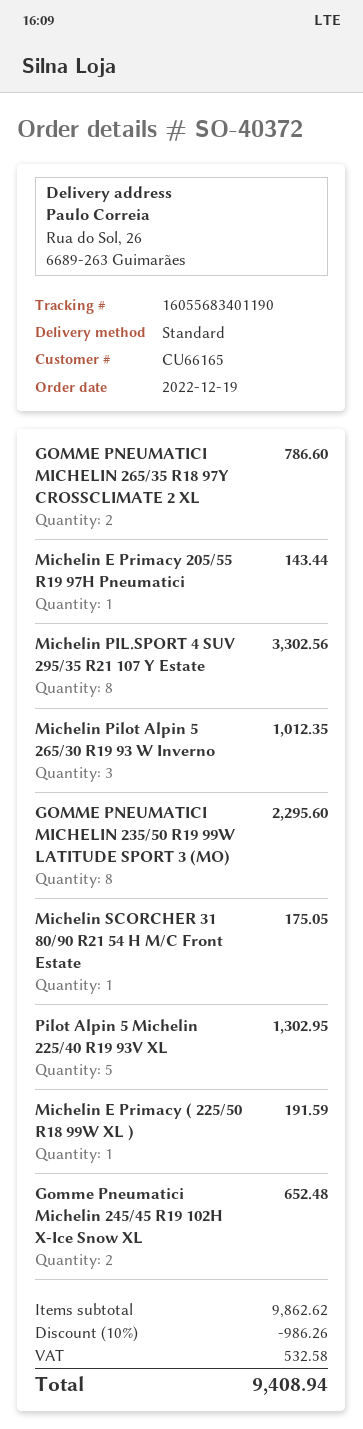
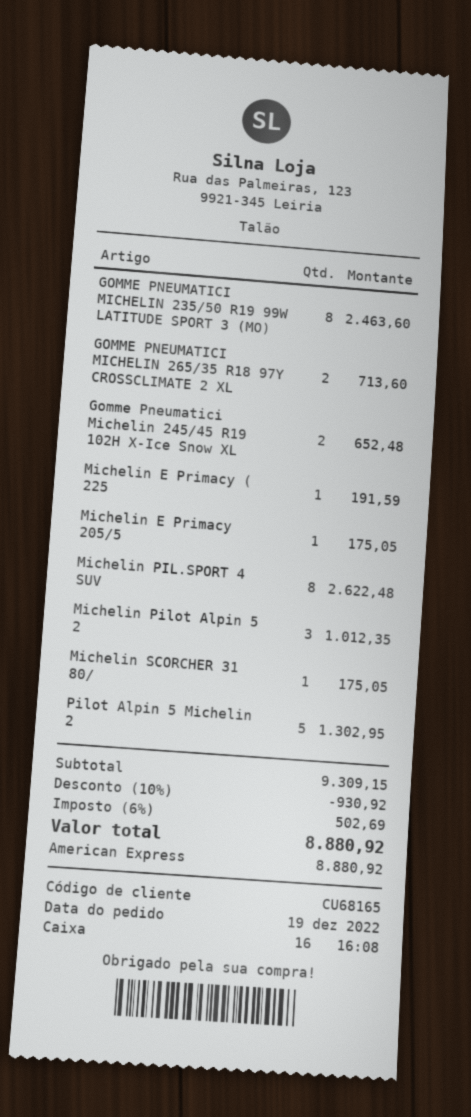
customer number: CU66165 -> CU68165
GOMME PNEUMATICI MICHELIN 265/35 R18 97Y CROSSCLIMATE 2 XL: 2 for 786.60 -> 2 for 713.60
Michelin E Primacy 205/55 R19 97H Pneumatici: 1 for 143.44 -> 1 for 175.05
Michelin PIL.SPORT 4 SUV 295/35 R21 107 Y Estate: 8 for 3302.56 -> 8 for 2622.48
GOMME PNEUMATICI MICHELIN 235/50 R19 99W LATITUDE SPORT 3 (MO): 8 for 2295.60 -> 8 for 2463.60
subtotal: 9862.62 -> 9309.15
discount: 10% = 986.26 -> 10% = 930.92
tax: 532.58 -> 502.69
total: 9408.94 -> 8880.92

